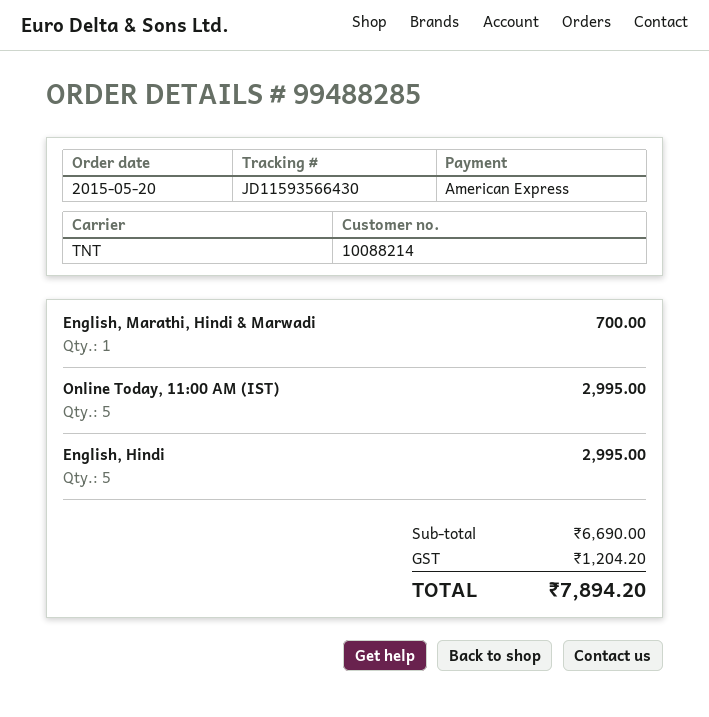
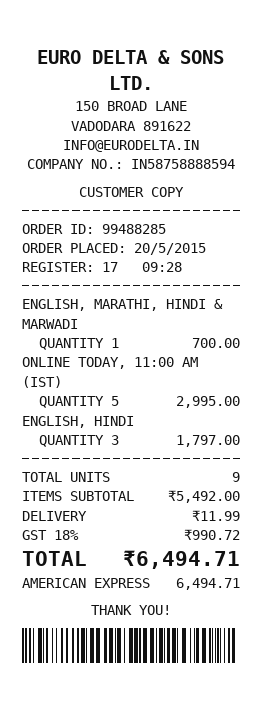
English, Hindi: 5 for 2995.00 -> 3 for 1797.00
subtotal: 6690.00 -> 5492.00
shipping: none -> 11.99
tax: 1204.20 -> 990.72
total: 7894.20 -> 6494.71

